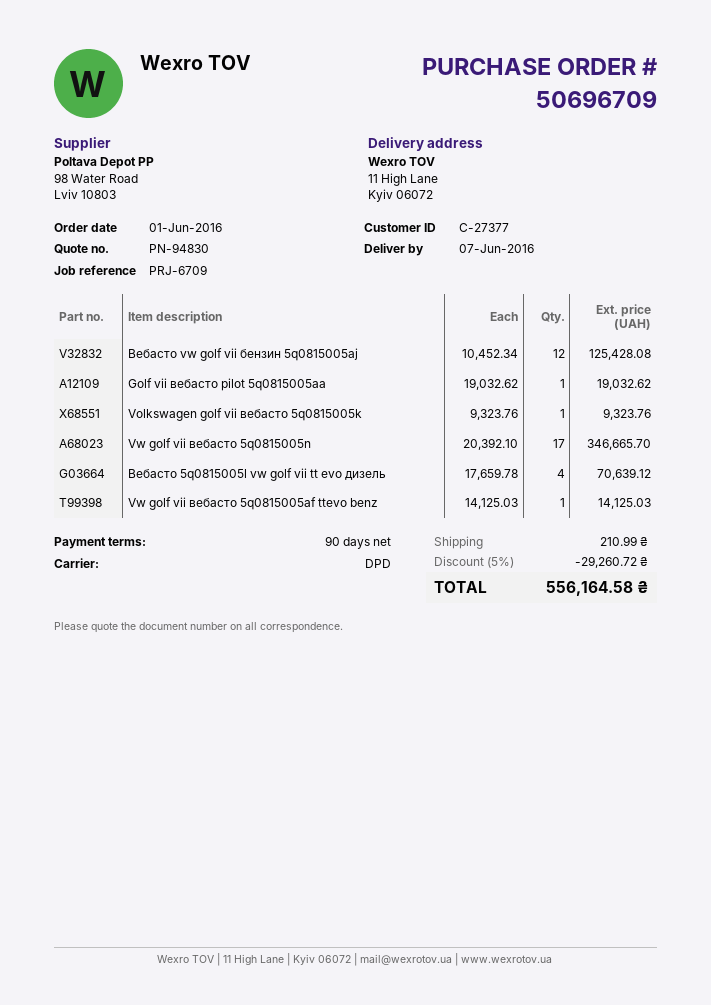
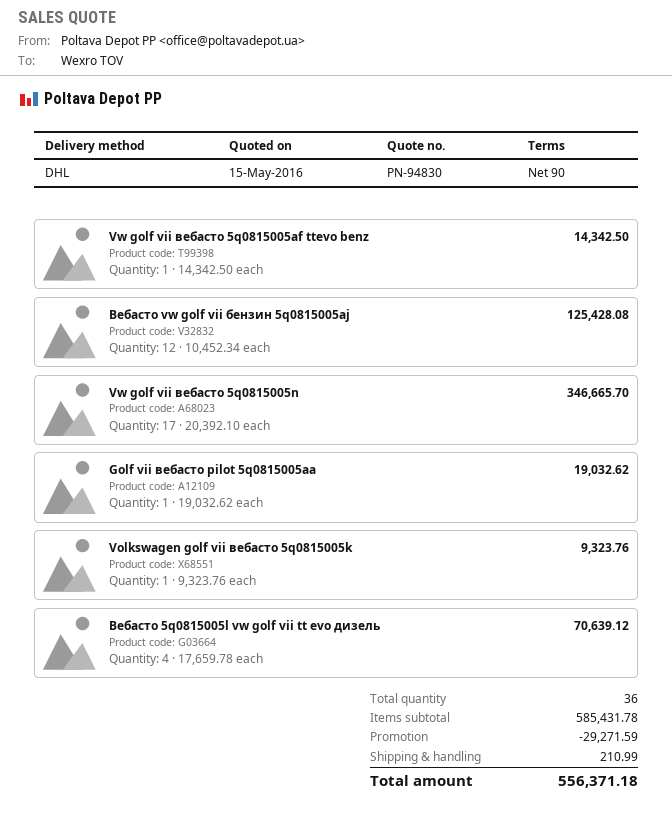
shipping method: DPD -> DHL
Vw golf vii вебасто 5q0815005af ttevo benz: 1 x 14125.03 = 14125.03 -> 1 x 14342.50 = 14342.50
discount: 29260.72 -> 29271.59
total: 556164.58 -> 556371.18

